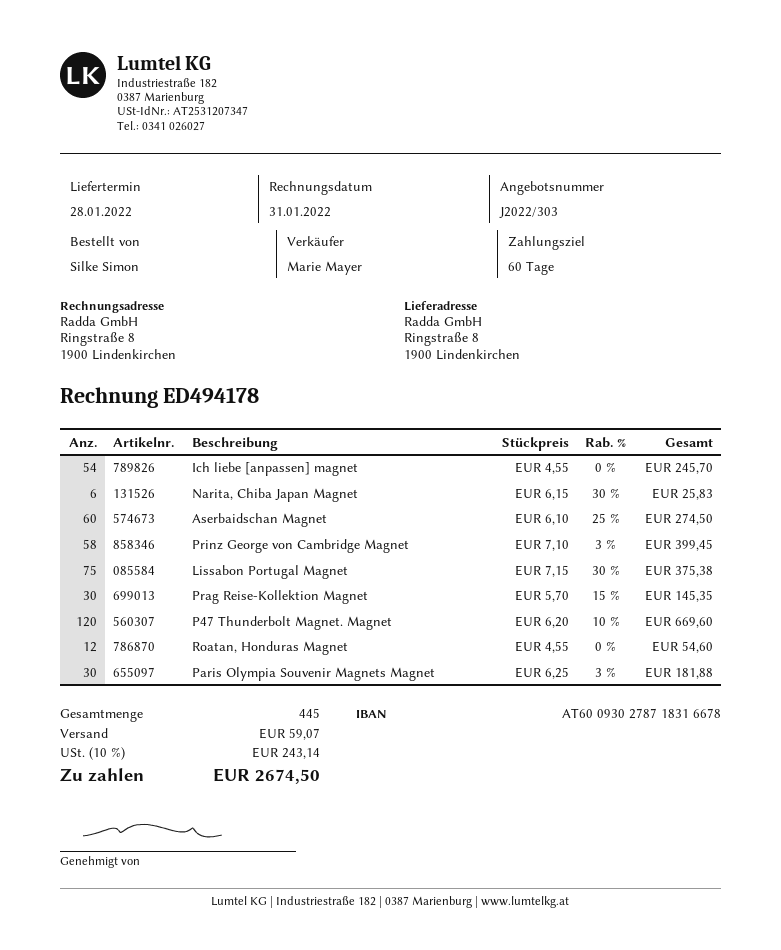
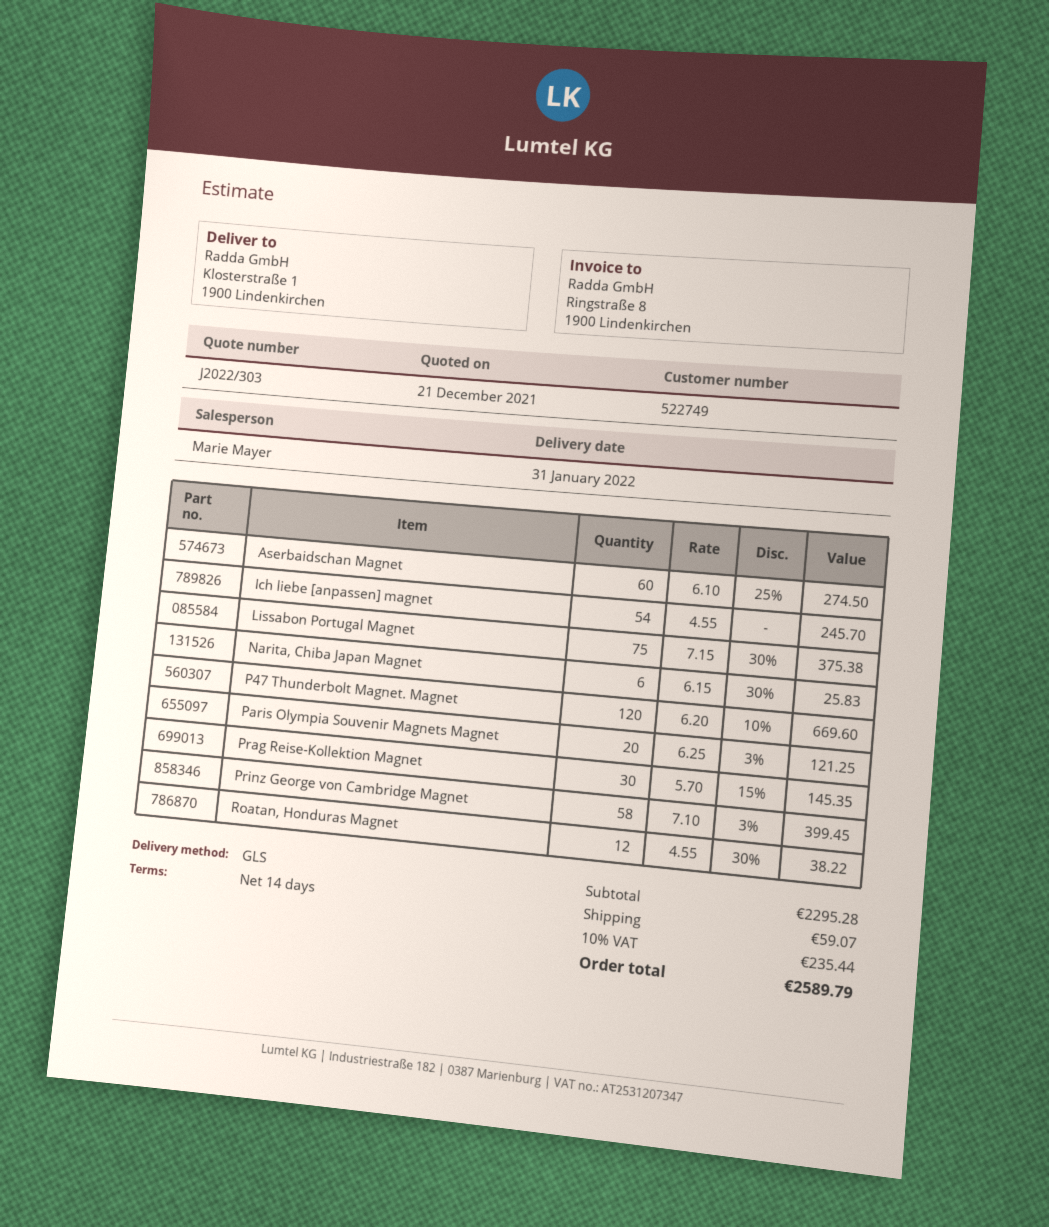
delivery date: 2022-01-28 -> 2022-01-31
payment terms: 60 days -> 14 days
ship to: Ringstraße 8, 1900 Lindenkirchen -> Klosterstraße 1, 1900 Lindenkirchen
Roatan, Honduras Magnet: 12 x 4.55 = 54.60 -> 12 x 4.55 - 30% = 38.22
Paris Olympia Souvenir Magnets Magnet: 30 x 6.25 - 3% = 181.88 -> 20 x 6.25 - 3% = 121.25
tax: 10% = 243.14 -> 10% = 235.44
total: 2674.50 -> 2589.79

